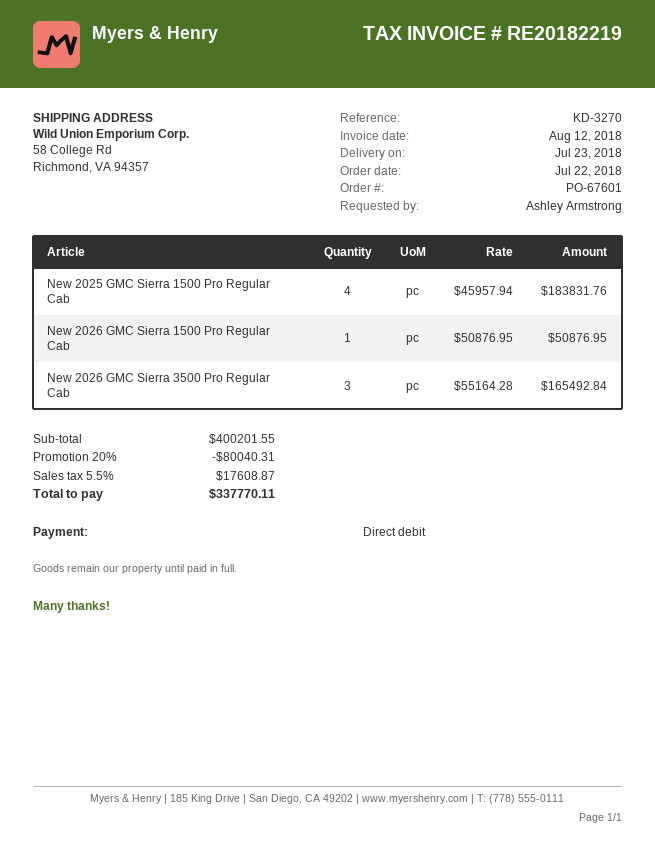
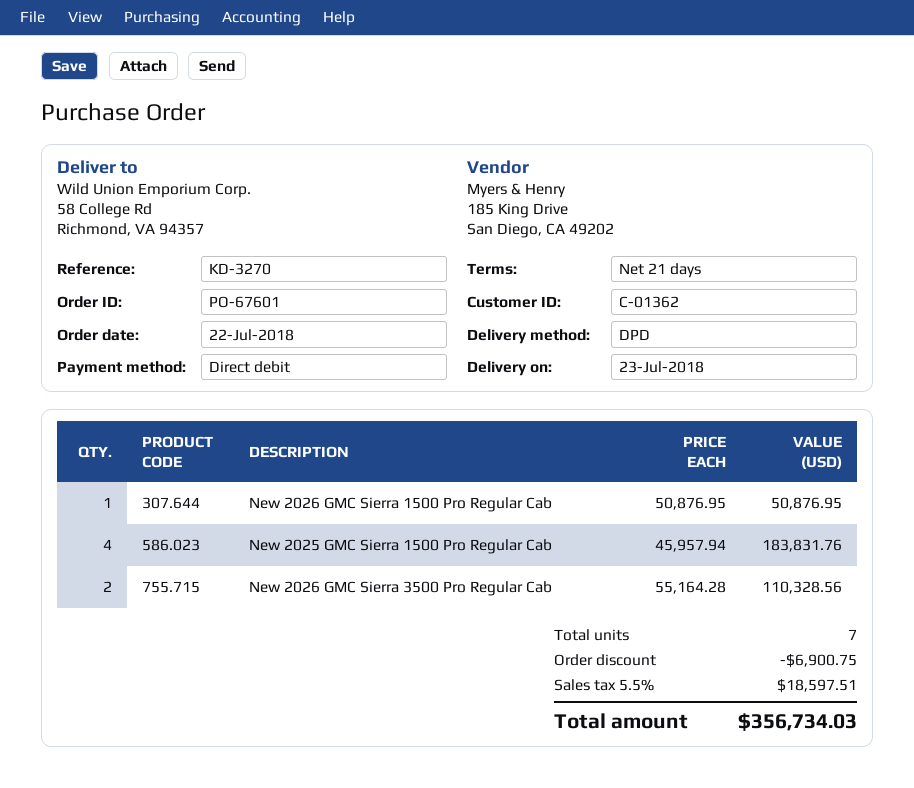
New 2026 GMC Sierra 3500 Pro Regular Cab: 3 x 55164.28 = 165492.84 -> 2 x 55164.28 = 110328.56
discount: 80040.31 -> 6900.75
tax: 5.5% = 17608.87 -> 5.5% = 18597.51
total: 337770.11 -> 356734.03

